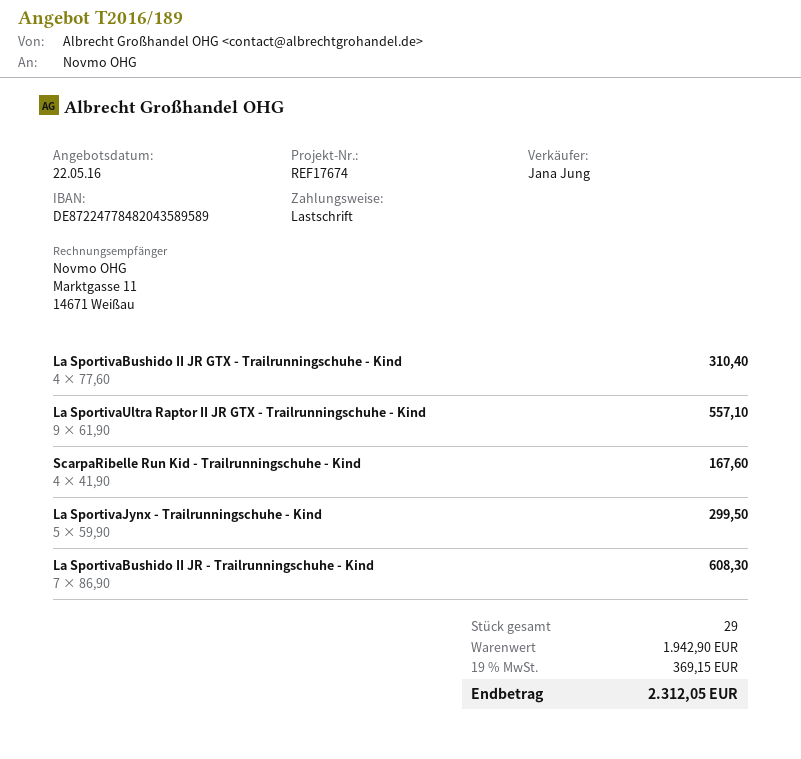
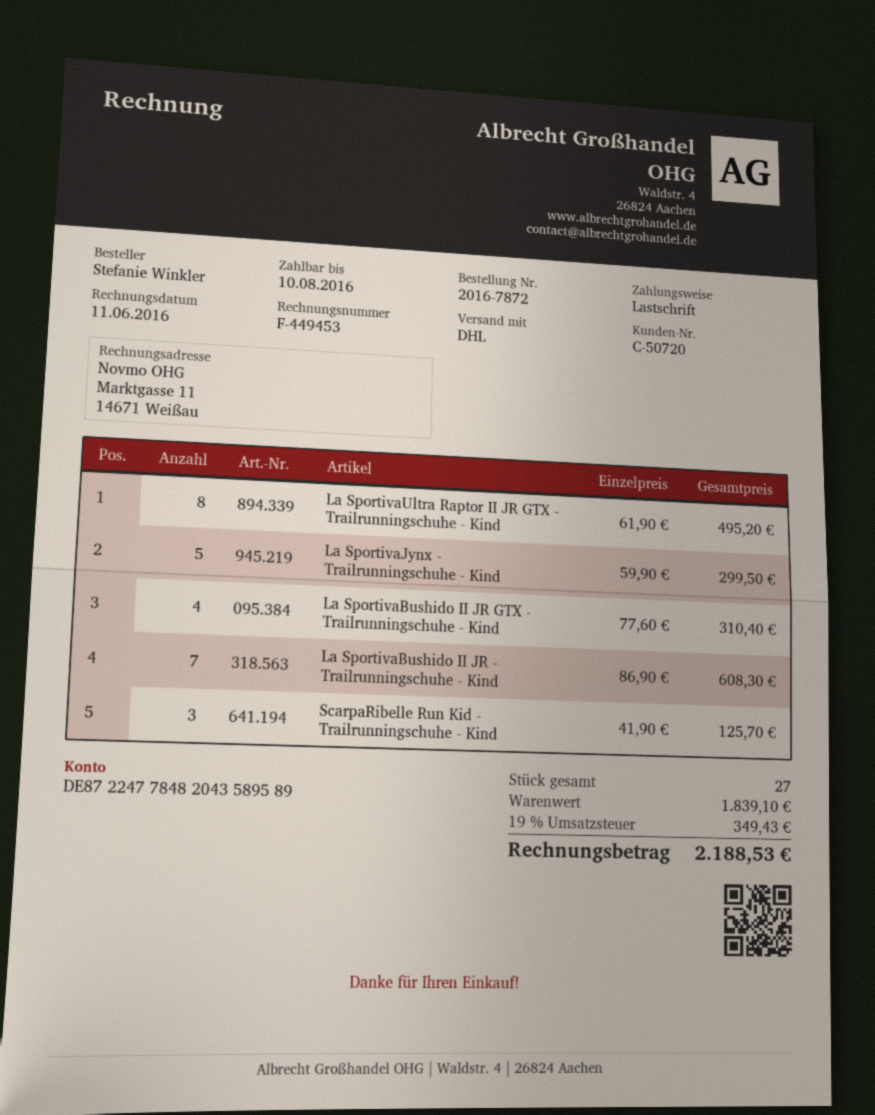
La SportivaUltra Raptor II JR GTX - Trailrunningschuhe - Kind: 9 x 61.90 = 557.10 -> 8 x 61.90 = 495.20
ScarpaRibelle Run Kid - Trailrunningschuhe - Kind: 4 x 41.90 = 167.60 -> 3 x 41.90 = 125.70
total quantity: 29 -> 27
subtotal: 1942.90 -> 1839.10
tax: 19% = 369.15 -> 19% = 349.43
total: 2312.05 -> 2188.53

